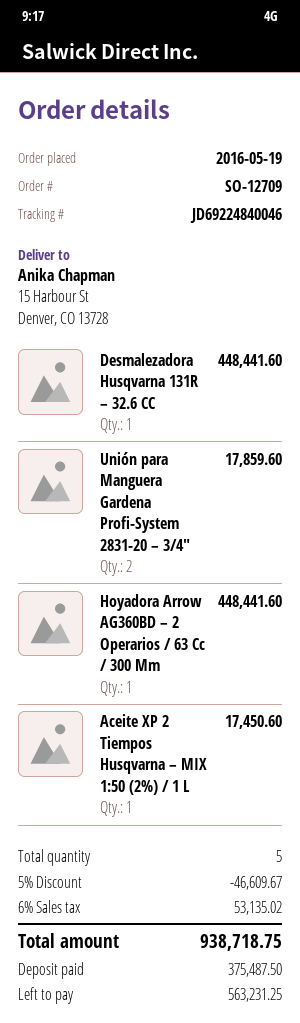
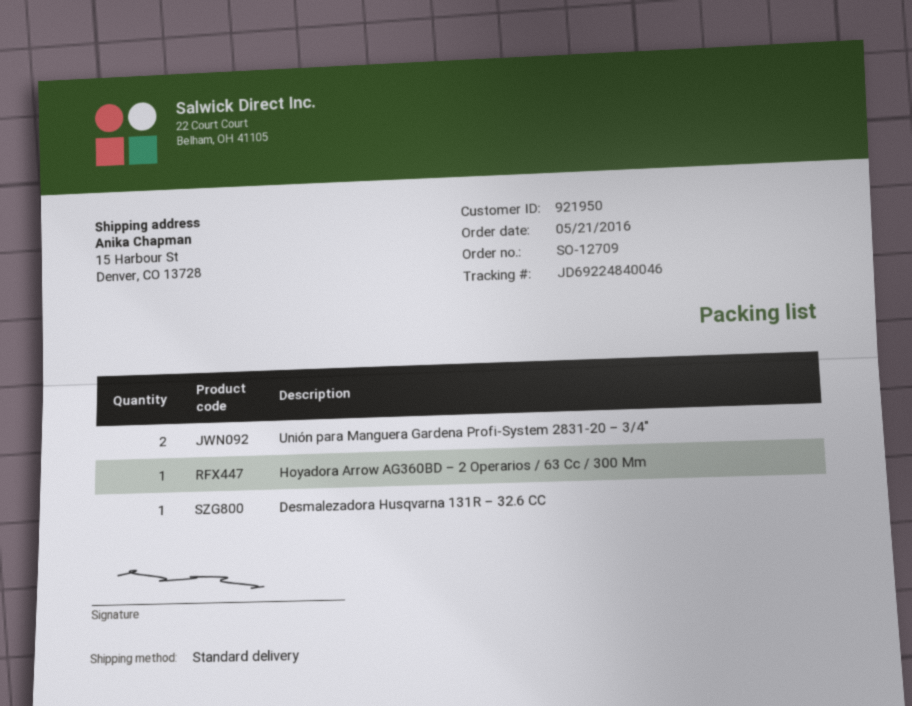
order date: 2016-05-19 -> 2016-05-21
Aceite XP 2 Tiempos Husqvarna – MIX 1:50 (2%) / 1 L: 1 -> none

